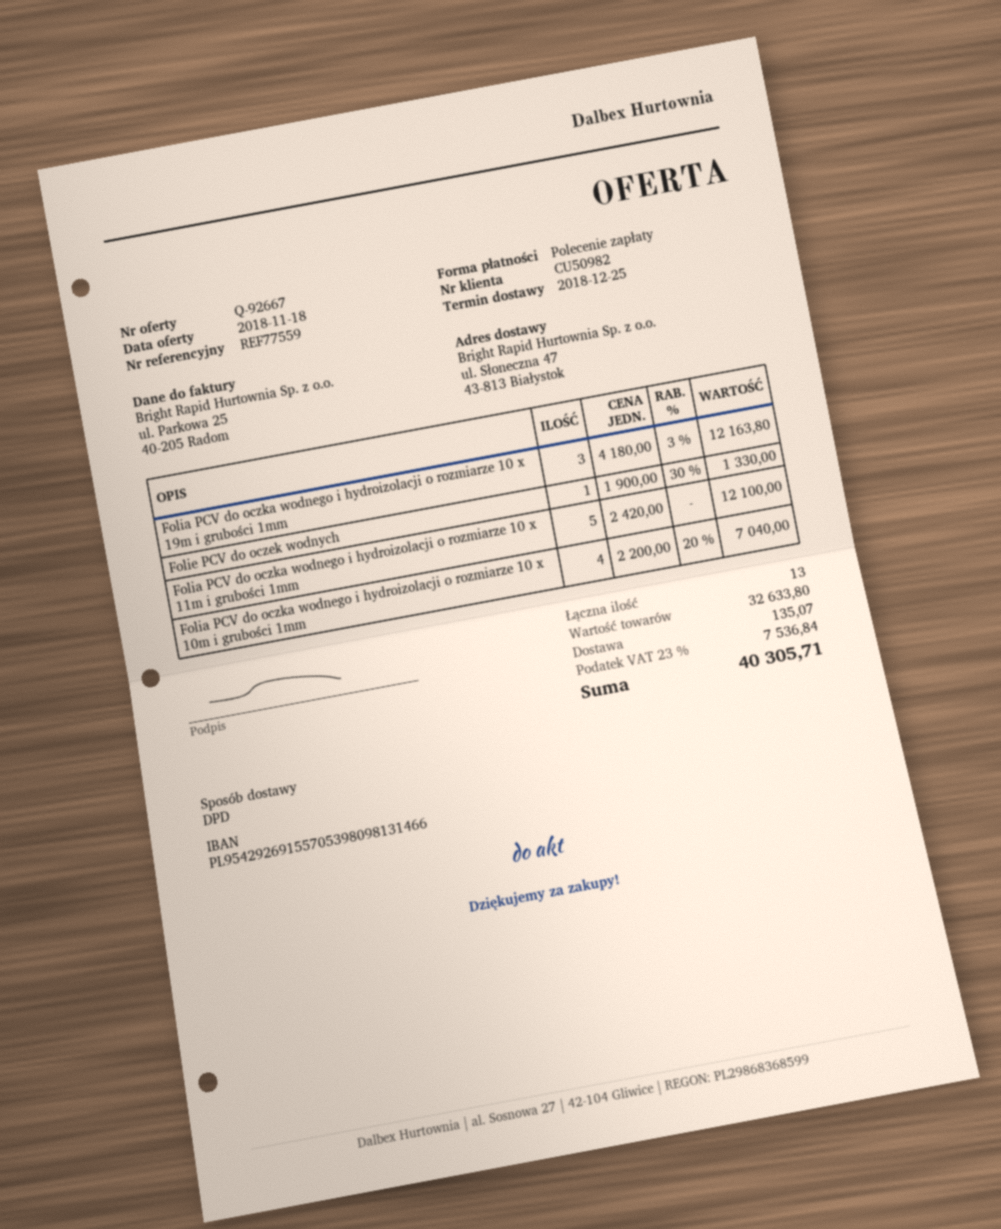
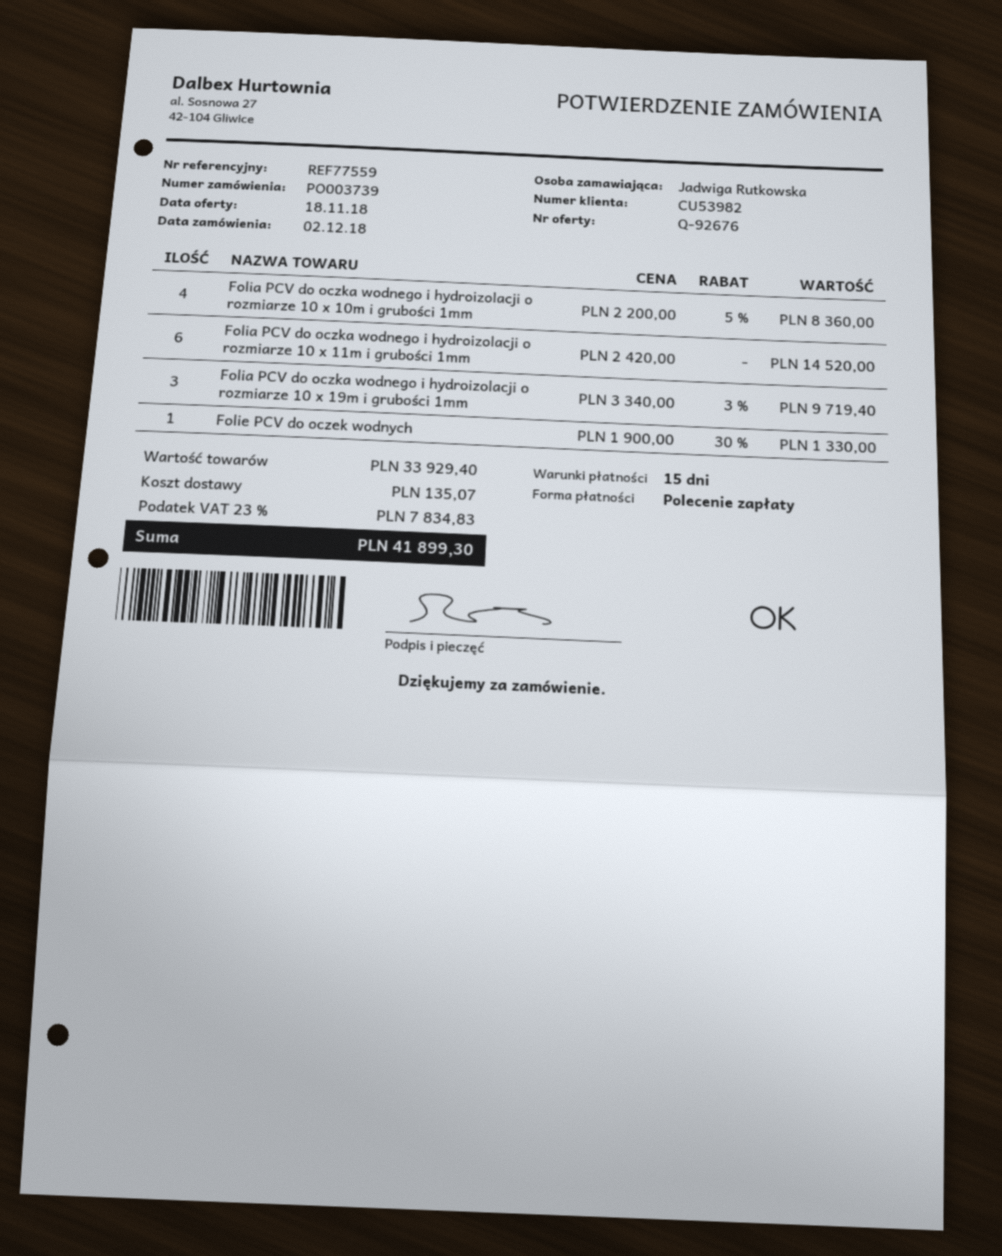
quote number: Q-92667 -> Q-92676
customer number: CU50982 -> CU53982
Folia PCV do oczka wodnego i hydroizolacji o rozmiarze 10 x 19m i grubości 1mm: 3 x 4180.00 - 3% = 12163.80 -> 3 x 3340.00 - 3% = 9719.40
Folia PCV do oczka wodnego i hydroizolacji o rozmiarze 10 x 11m i grubości 1mm: 5 x 2420.00 = 12100.00 -> 6 x 2420.00 = 14520.00
Folia PCV do oczka wodnego i hydroizolacji o rozmiarze 10 x 10m i grubości 1mm: 4 x 2200.00 - 20% = 7040.00 -> 4 x 2200.00 - 5% = 8360.00
subtotal: 32633.80 -> 33929.40
tax: 23% = 7536.84 -> 23% = 7834.83
total: 40305.71 -> 41899.30

